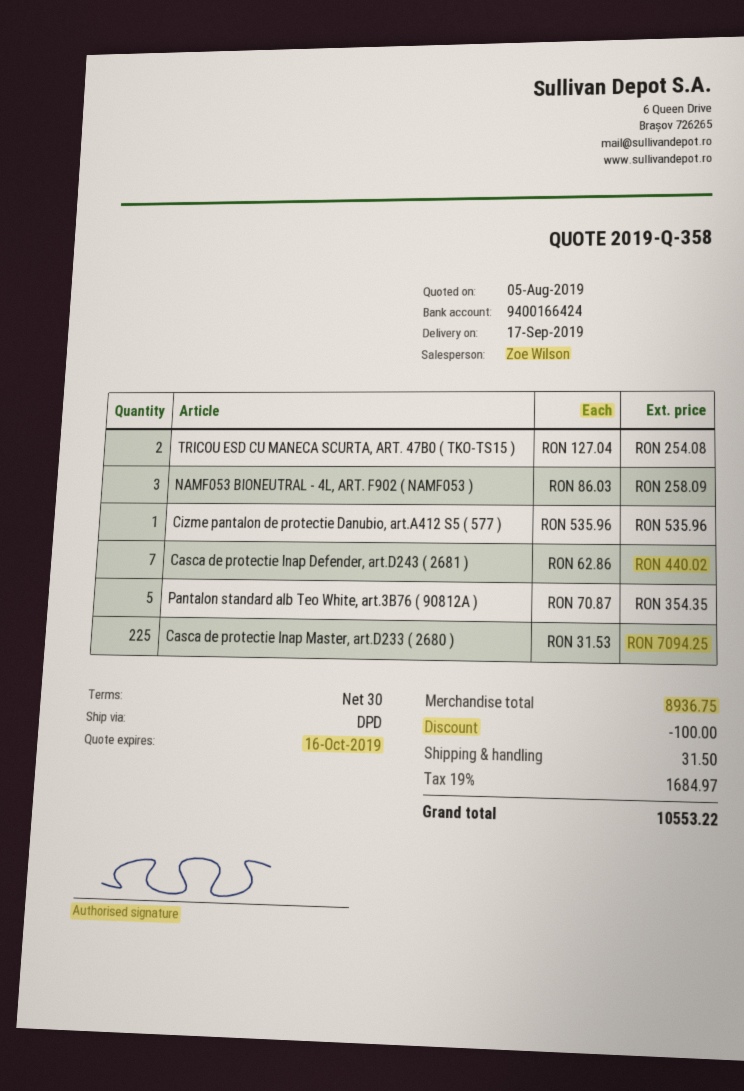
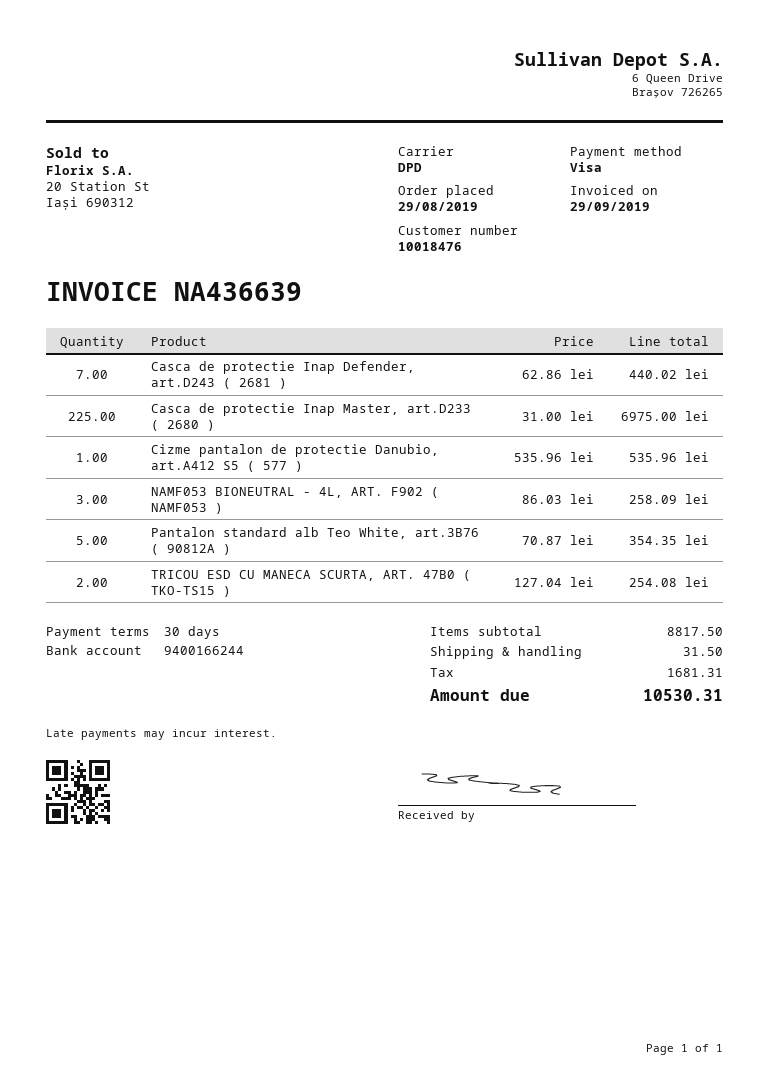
bank account: 9400166424 -> 9400166244
Casca de protectie Inap Master, art.D233 ( 2680 ): 225 x 31.53 = 7094.25 -> 225 x 31.00 = 6975.00
subtotal: 8936.75 -> 8817.50
discount: 100.00 -> none
tax: 1684.97 -> 1681.31
total: 10553.22 -> 10530.31

